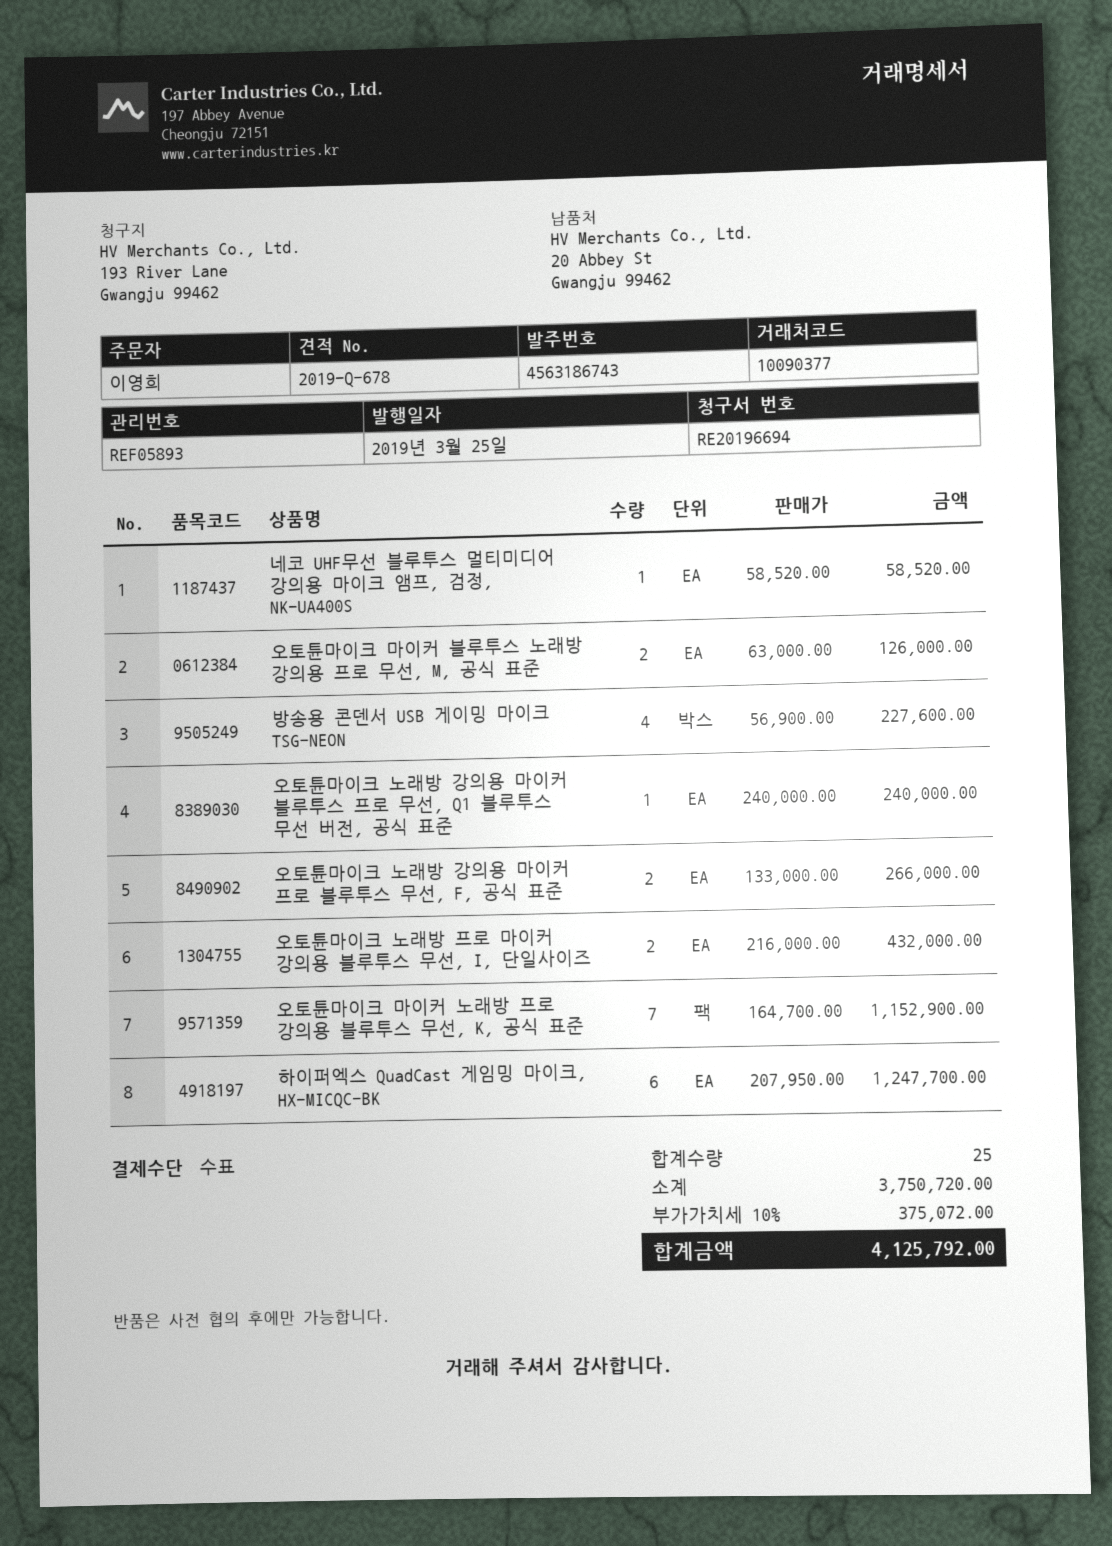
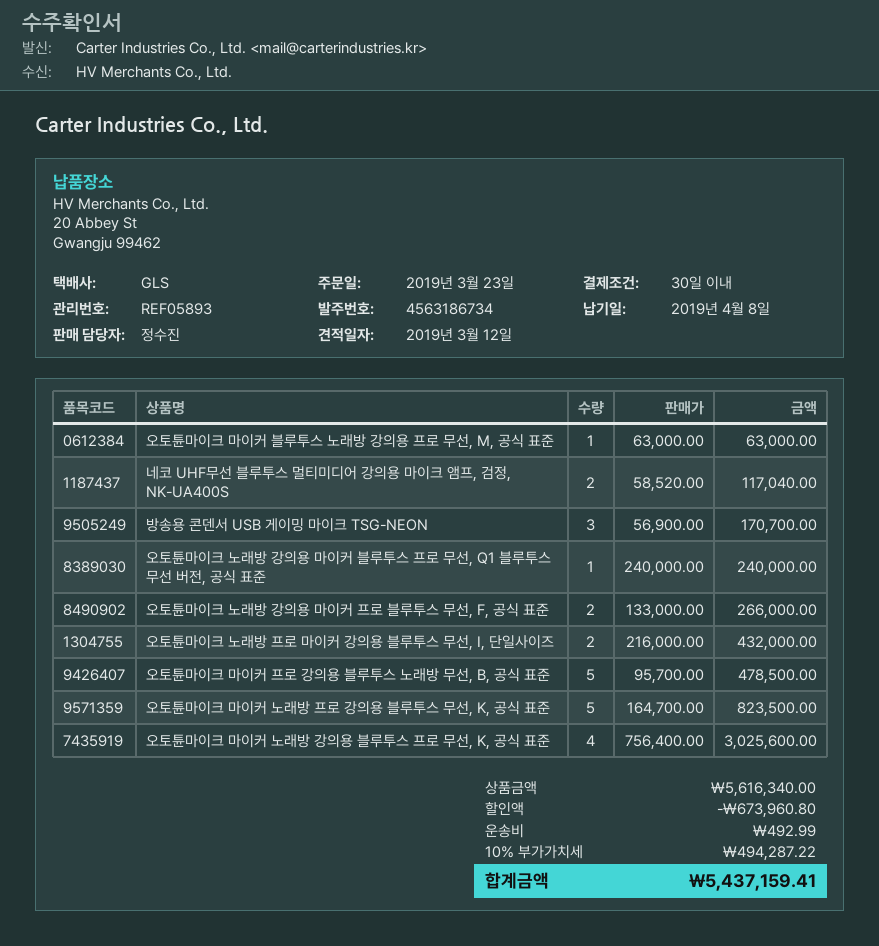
order number: 4563186743 -> 4563186734
네코 UHF무선 블루투스 멀티미디어 강의용 마이크 앰프, 검정, NK-UA400S: 1 x 58520.00 = 58520.00 -> 2 x 58520.00 = 117040.00
오토튠마이크 마이커 블루투스 노래방 강의용 프로 무선, M, 공식 표준: 2 x 63000.00 = 126000.00 -> 1 x 63000.00 = 63000.00
방송용 콘덴서 USB 게이밍 마이크 TSG-NEON: 4 x 56900.00 = 227600.00 -> 3 x 56900.00 = 170700.00
오토튠마이크 마이커 노래방 프로 강의용 블루투스 무선, K, 공식 표준: 7 x 164700.00 = 1152900.00 -> 5 x 164700.00 = 823500.00
하이퍼엑스 QuadCast 게임밍 마이크, HX-MICQC-BK: 6 x 207950.00 = 1247700.00 -> none
오토튠마이크 마이커 프로 강의용 블루투스 노래방 무선, B, 공식 표준: none -> 5 x 95700.00 = 478500.00
오토튠마이크 마이커 노래방 강의용 블루투스 프로 무선, K, 공식 표준: none -> 4 x 756400.00 = 3025600.00
subtotal: 3750720.00 -> 5616340.00
discount: none -> 673960.80
shipping: none -> 492.99
tax: 10% = 375072.00 -> 10% = 494287.22
total: 4125792.00 -> 5437159.41

